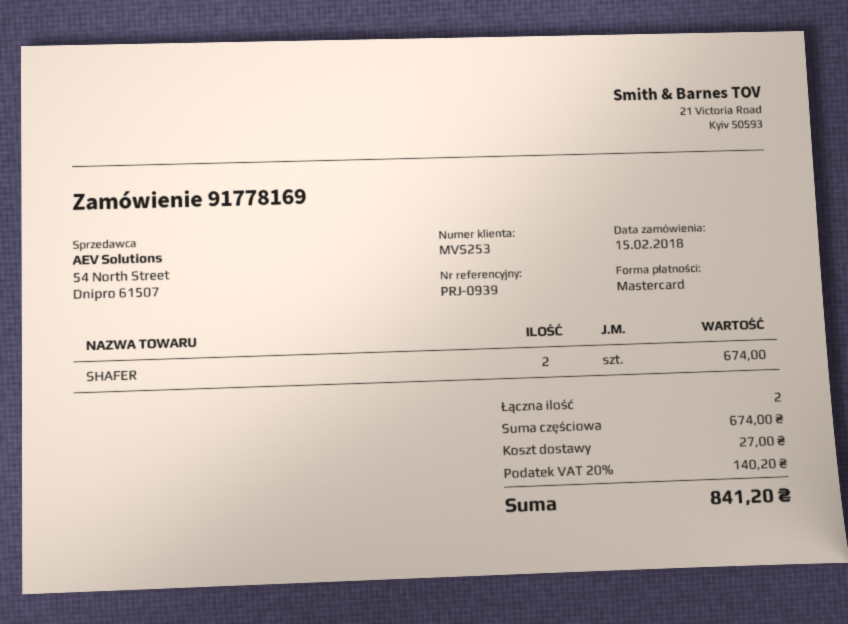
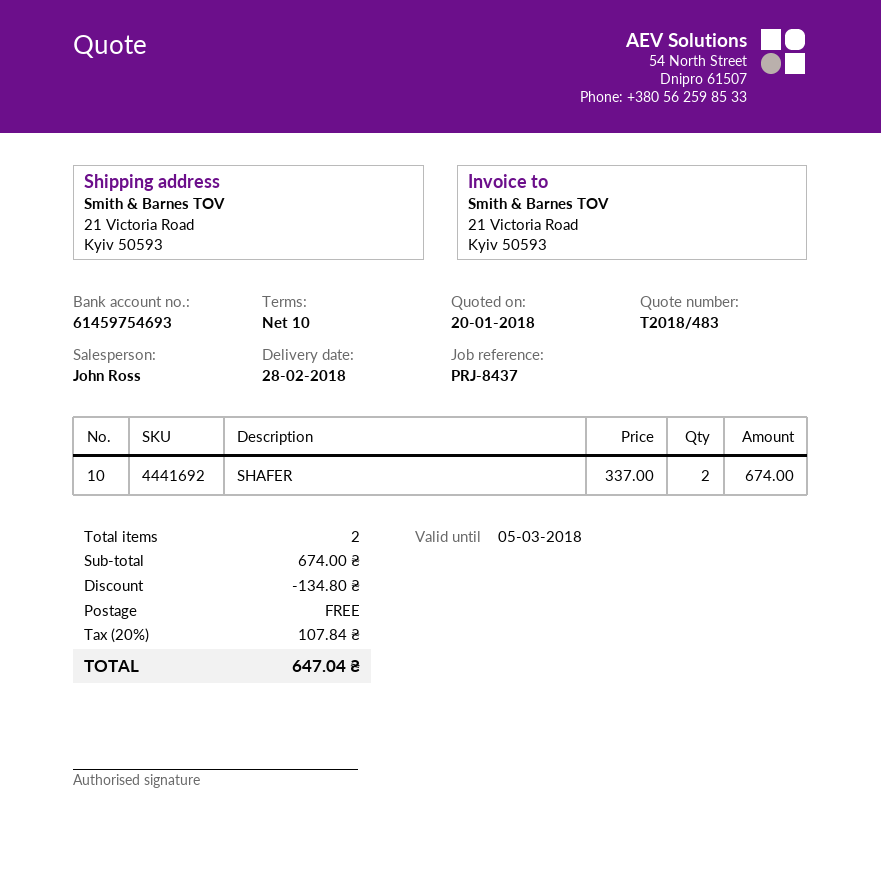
reference: PRJ-0939 -> PRJ-8437
discount: none -> 134.80
shipping: 27.00 -> 0.00
tax: 20% = 140.20 -> 20% = 107.84
total: 841.20 -> 647.04

